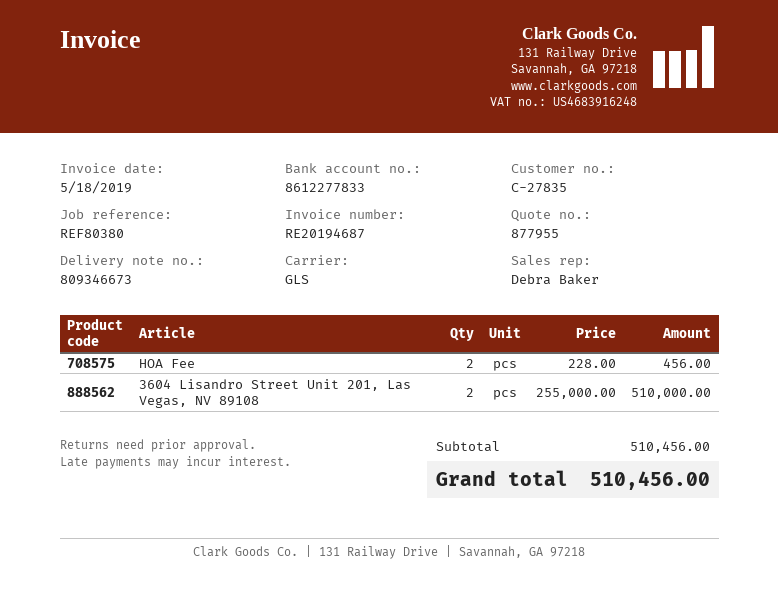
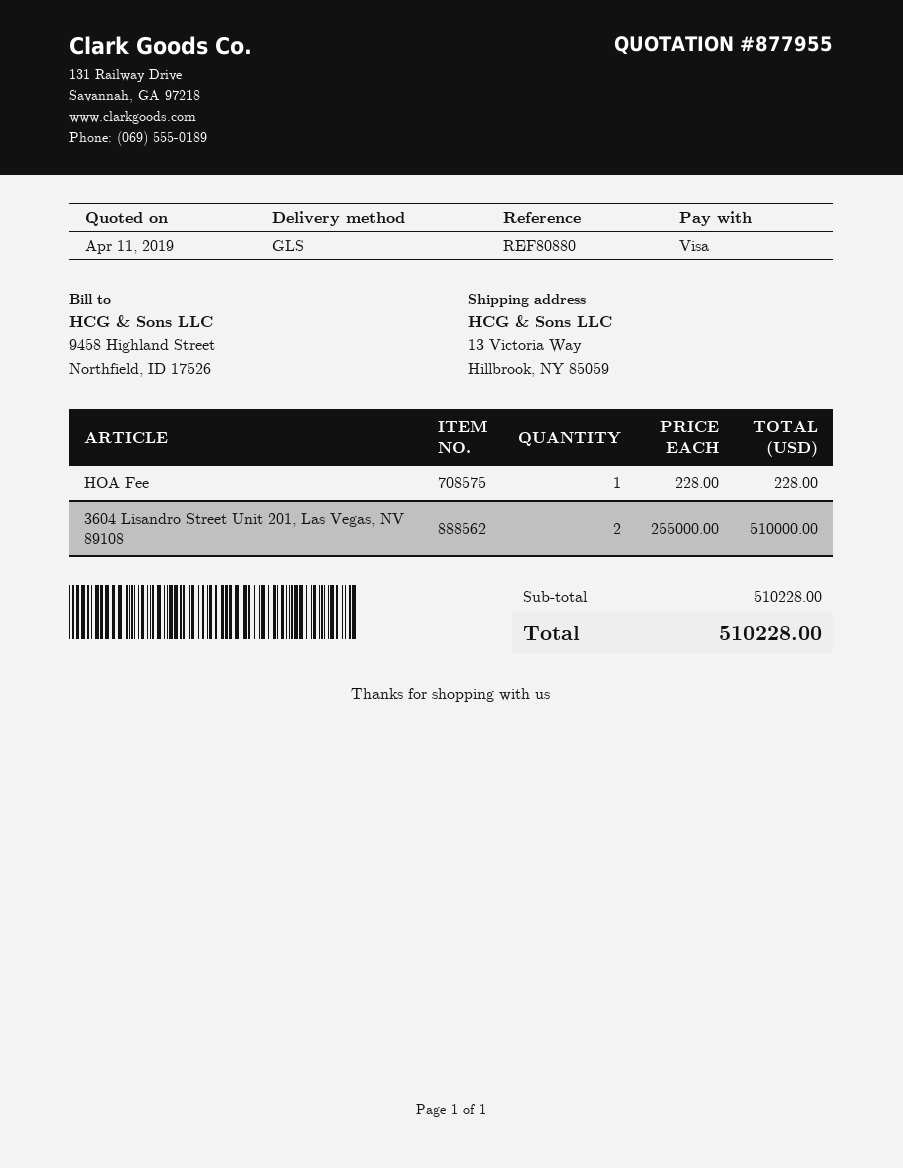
reference: REF80380 -> REF80880
HOA Fee: 2 x 228.00 = 456.00 -> 1 x 228.00 = 228.00
subtotal: 510456.00 -> 510228.00
total: 510456.00 -> 510228.00

